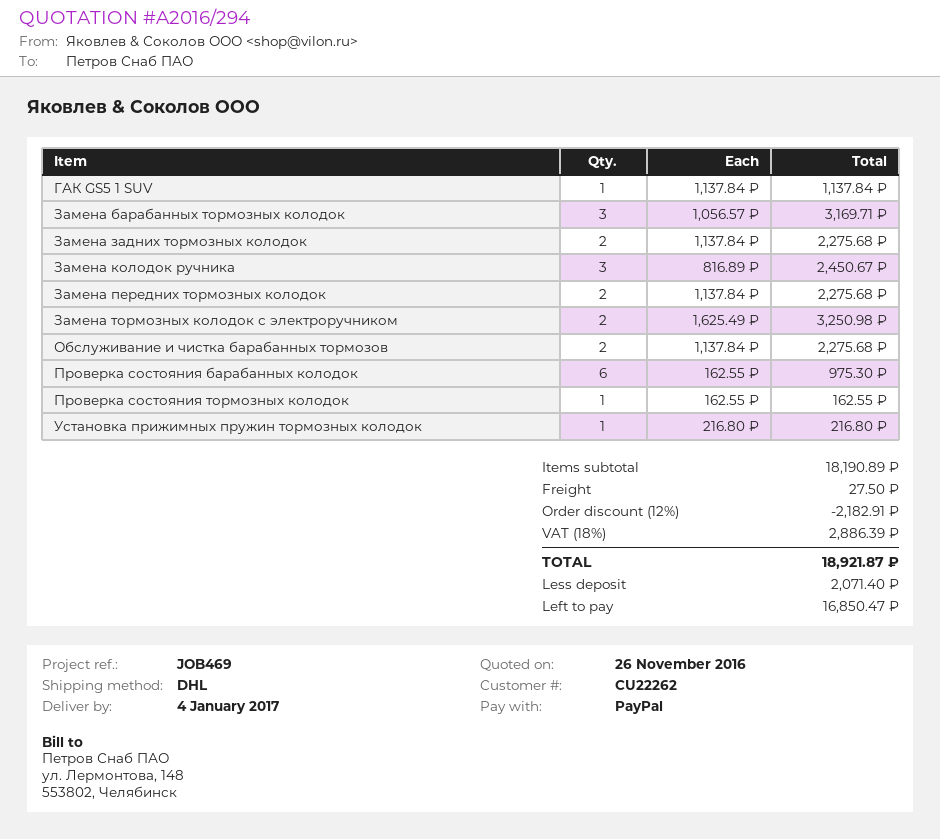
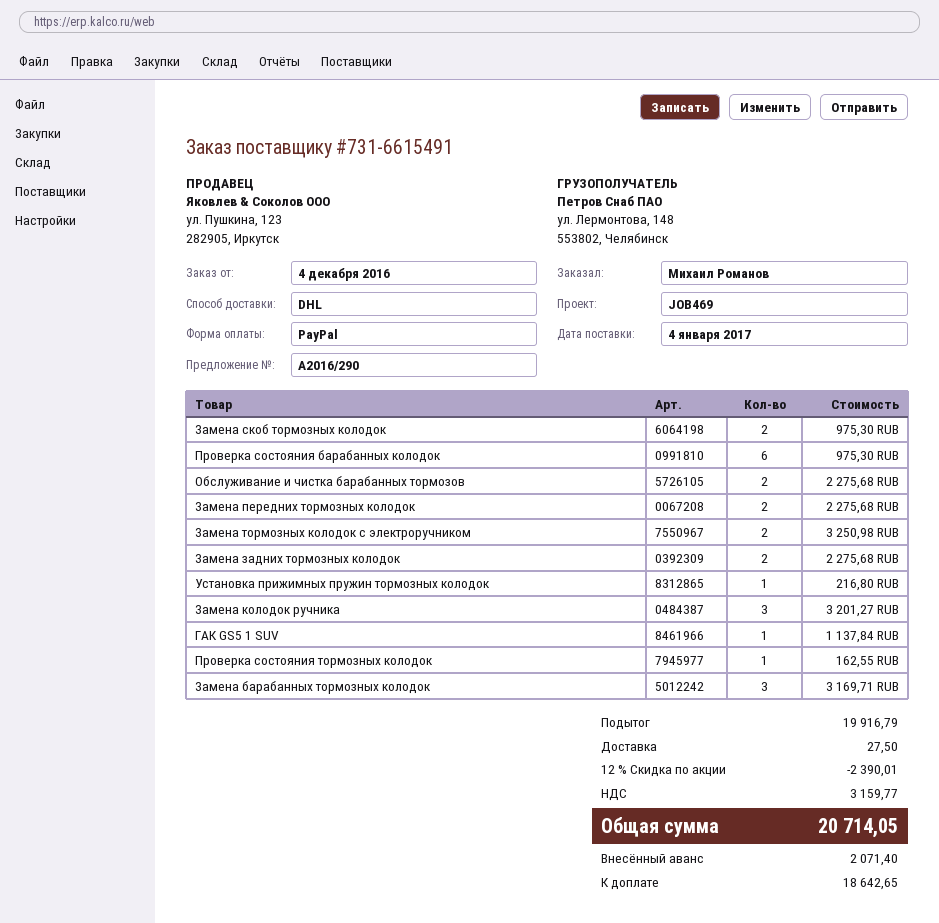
quote number: A2016/294 -> A2016/290
Замена колодок ручника: 3 for 2450.67 -> 3 for 3201.27
Замена скоб тормозных колодок: none -> 2 for 975.30
subtotal: 18190.89 -> 19916.79
discount: 12% = 2182.91 -> 12% = 2390.01
tax: 2886.39 -> 3159.77
total: 18921.87 -> 20714.05
balance: 16850.47 -> 18642.65

